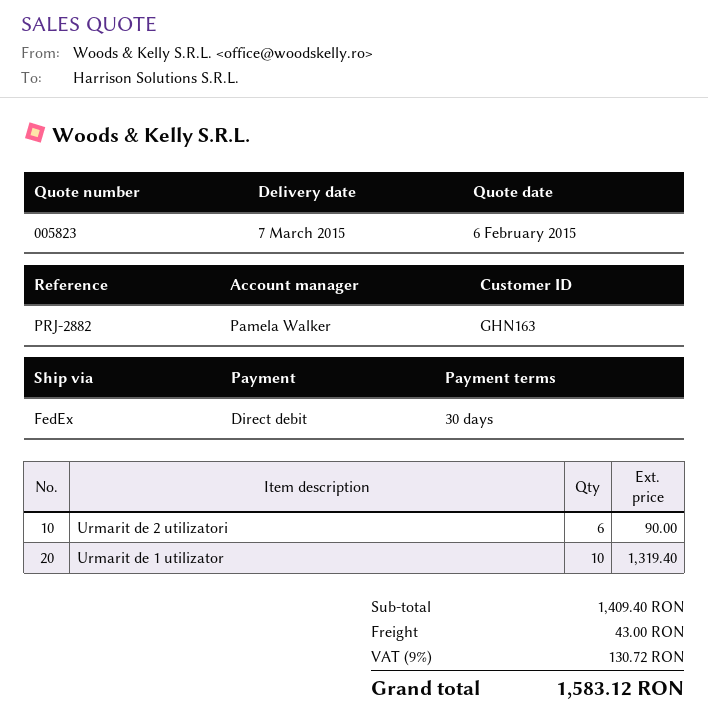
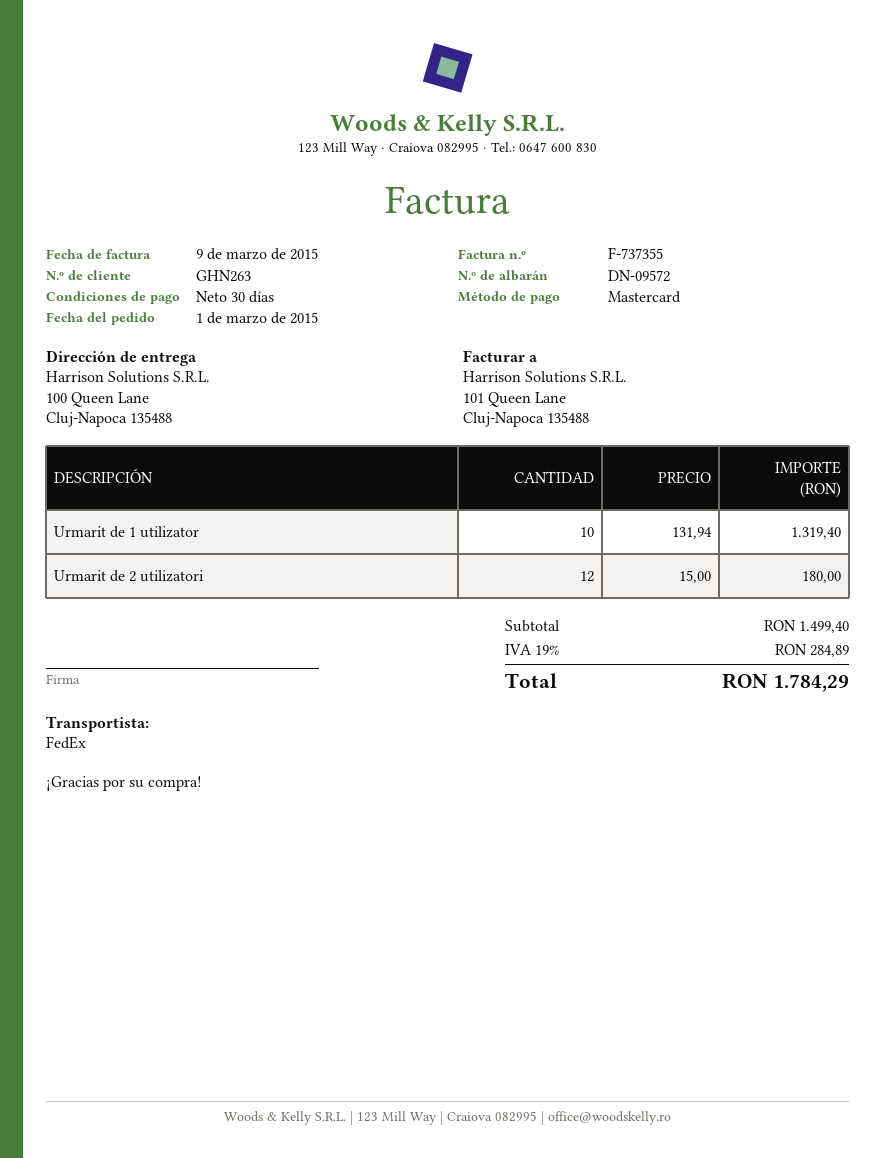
customer number: GHN163 -> GHN263
payment method: direct debit -> Mastercard
Urmarit de 2 utilizatori: 6 for 90.00 -> 12 for 180.00
subtotal: 1409.40 -> 1499.40
shipping: 43.00 -> none
tax: 9% = 130.72 -> 19% = 284.89
total: 1583.12 -> 1784.29

